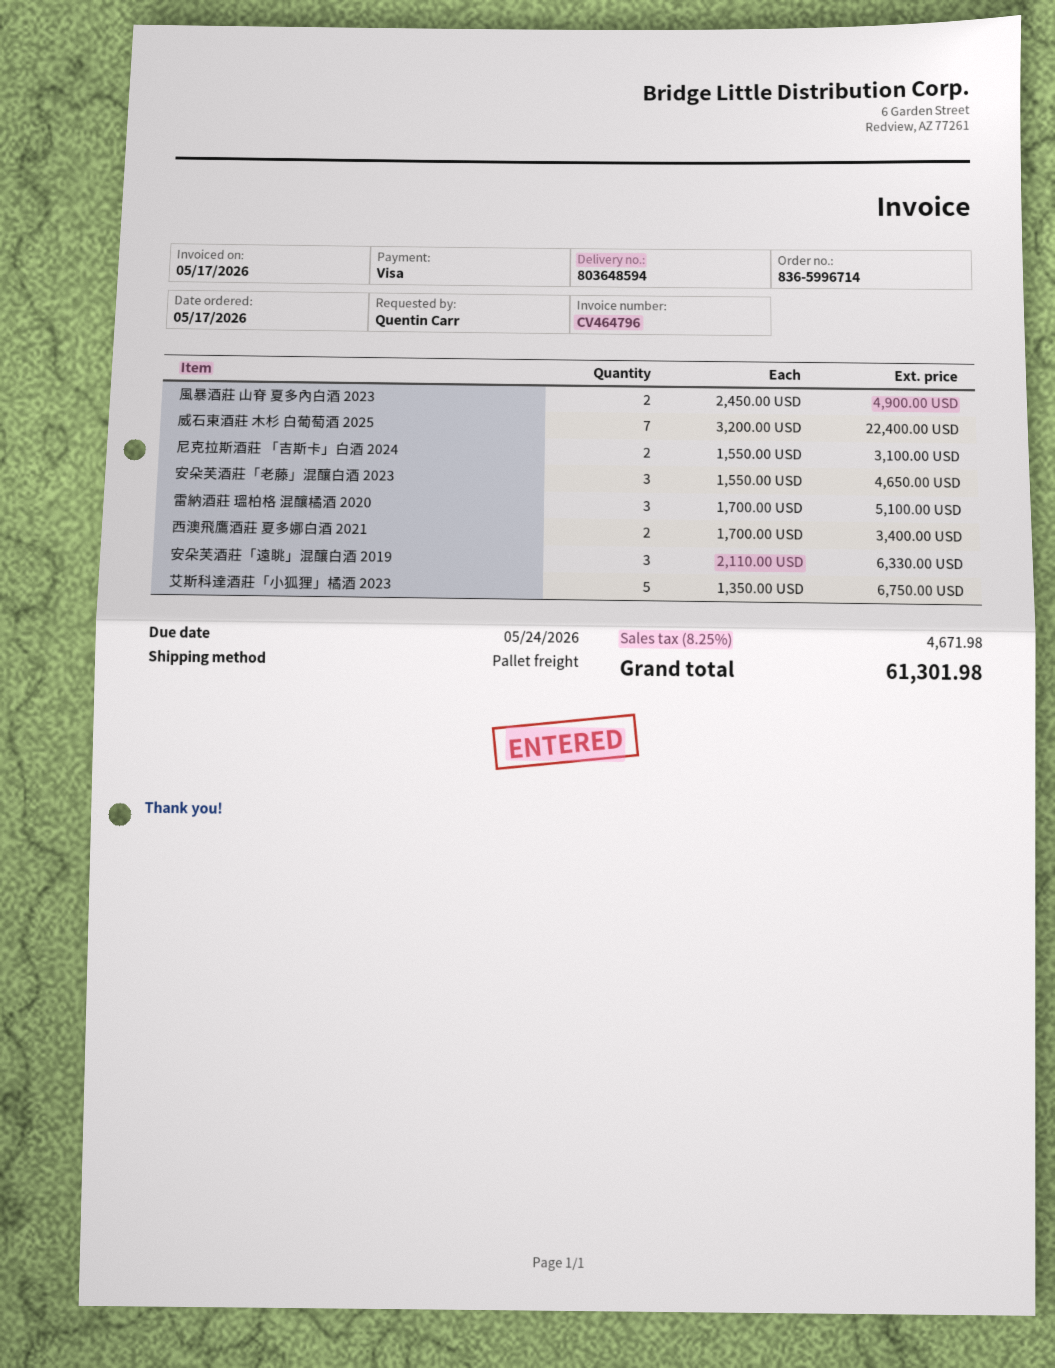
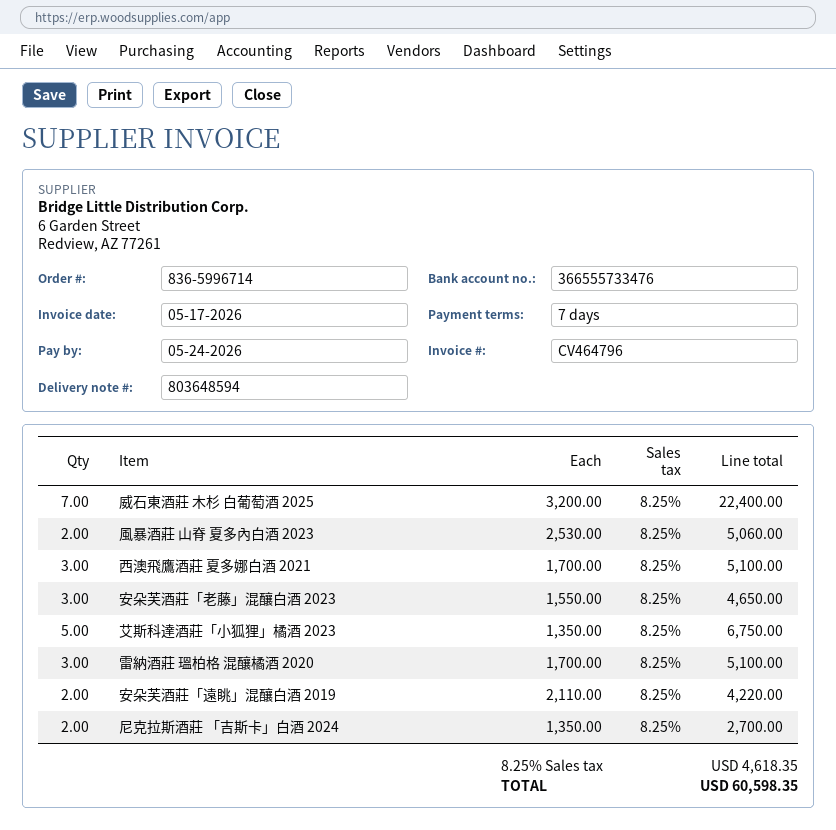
風暴酒莊 山脊 夏多內白酒 2023: 2 x 2450.00 = 4900.00 -> 2 x 2530.00 = 5060.00
尼克拉斯酒莊 「吉斯卡」白酒 2024: 2 x 1550.00 = 3100.00 -> 2 x 1350.00 = 2700.00
西澳飛鷹酒莊 夏多娜白酒 2021: 2 x 1700.00 = 3400.00 -> 3 x 1700.00 = 5100.00
安朵芙酒莊「遠眺」混釀白酒 2019: 3 x 2110.00 = 6330.00 -> 2 x 2110.00 = 4220.00
tax: 8.25% = 4671.98 -> 8.25% = 4618.35
total: 61301.98 -> 60598.35

